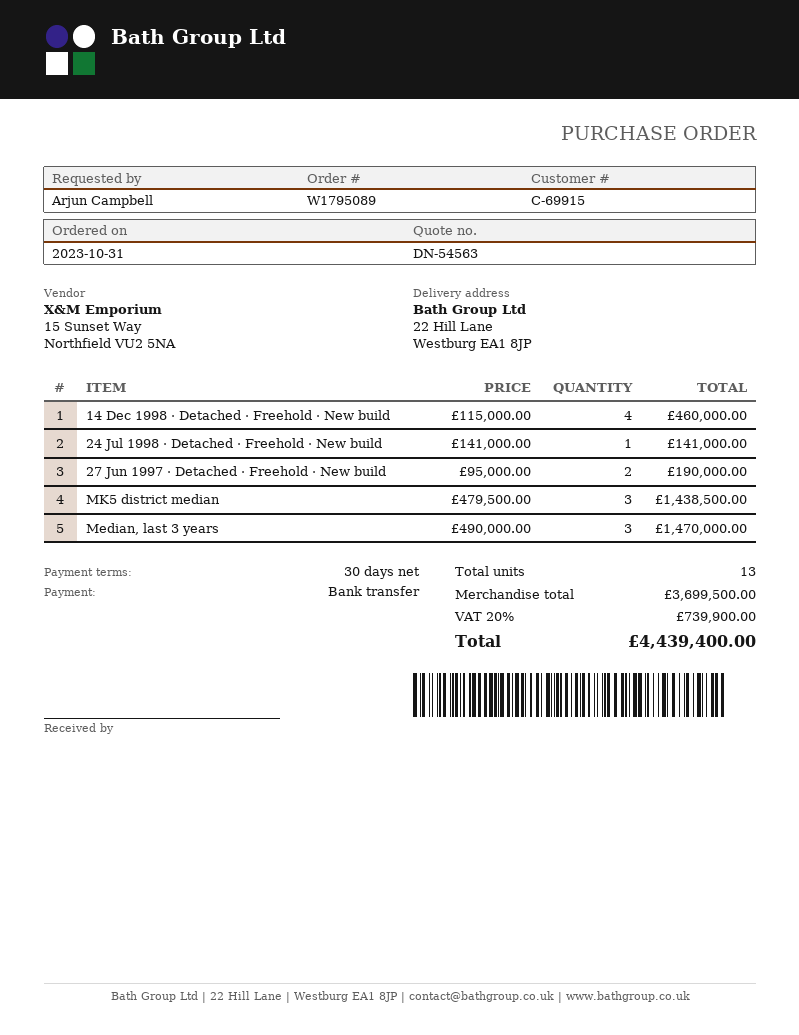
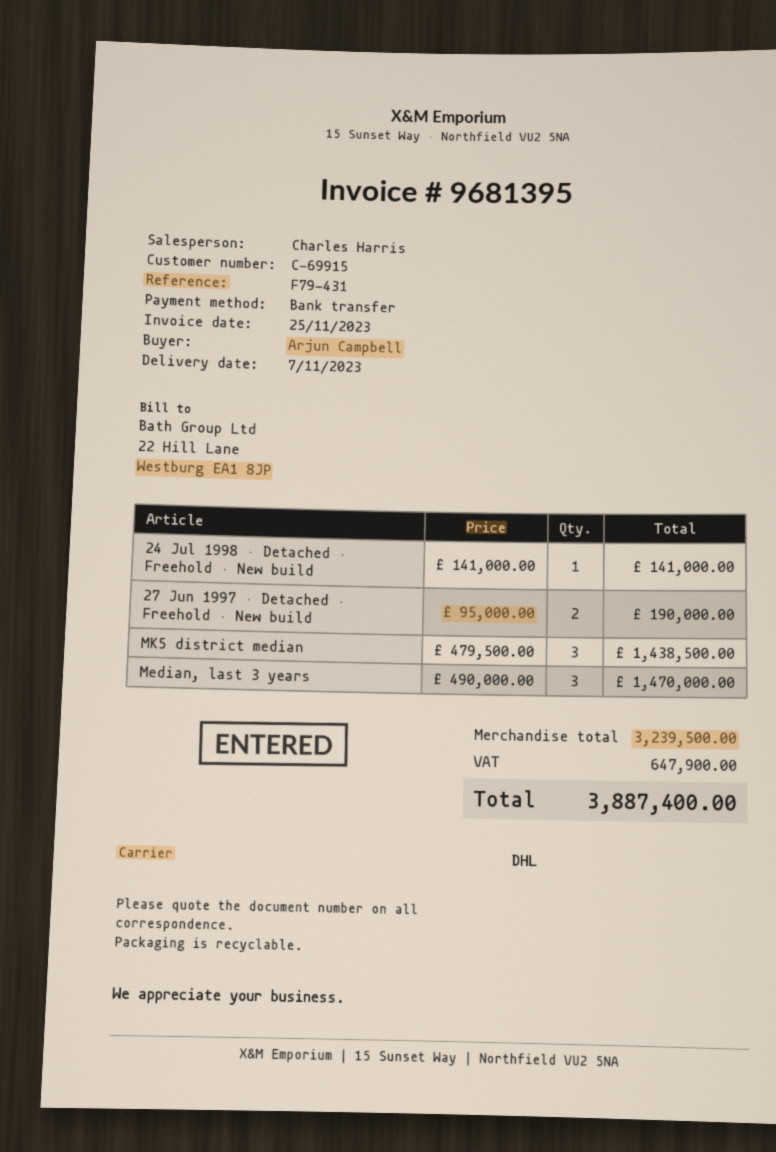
14 Dec 1998 · Detached · Freehold · New build: 4 x 115000.00 = 460000.00 -> none
subtotal: 3699500.00 -> 3239500.00
tax: 739900.00 -> 647900.00
total: 4439400.00 -> 3887400.00

